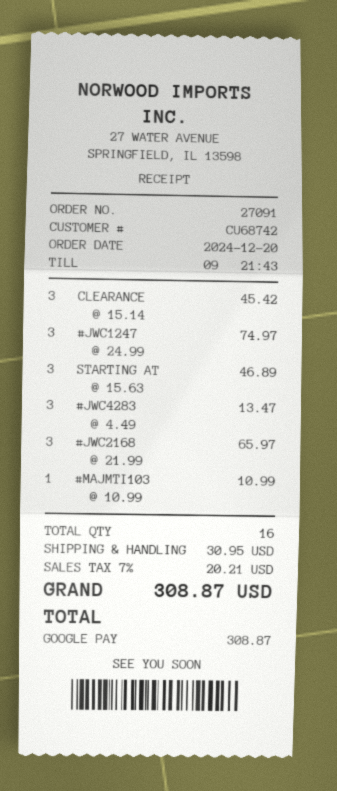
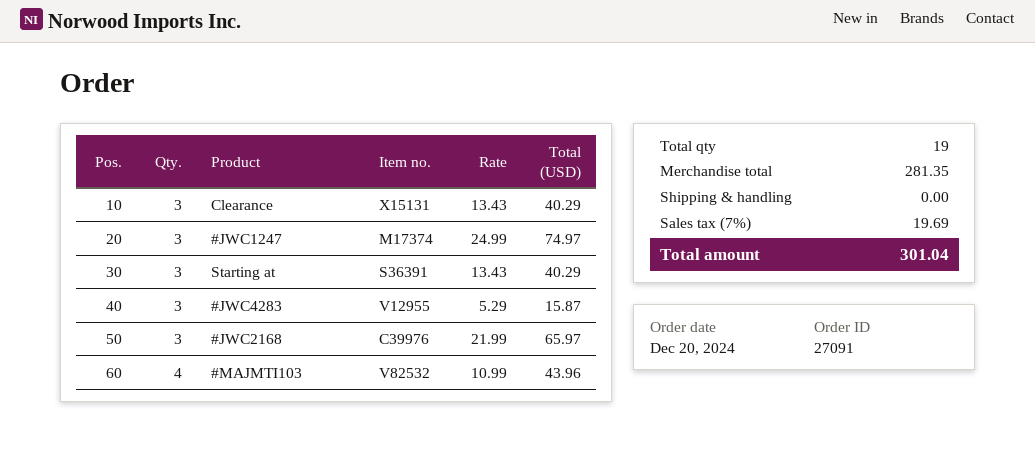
CLEARANCE: 3 x 15.14 = 45.42 -> 3 x 13.43 = 40.29
STARTING AT: 3 x 15.63 = 46.89 -> 3 x 13.43 = 40.29
#JWC4283: 3 x 4.49 = 13.47 -> 3 x 5.29 = 15.87
#MAJMTI103: 1 x 10.99 = 10.99 -> 4 x 10.99 = 43.96
total quantity: 16 -> 19
shipping: 30.95 -> 0.00
tax: 7% = 20.21 -> 7% = 19.69
total: 308.87 -> 301.04

